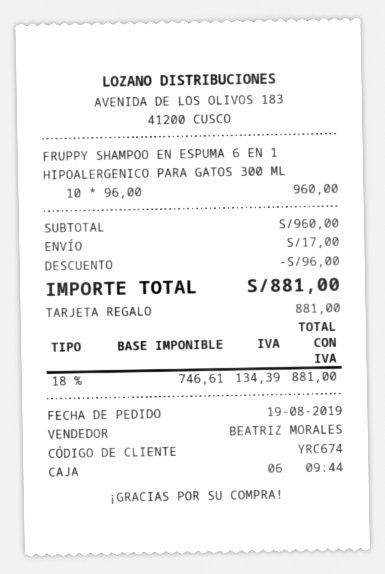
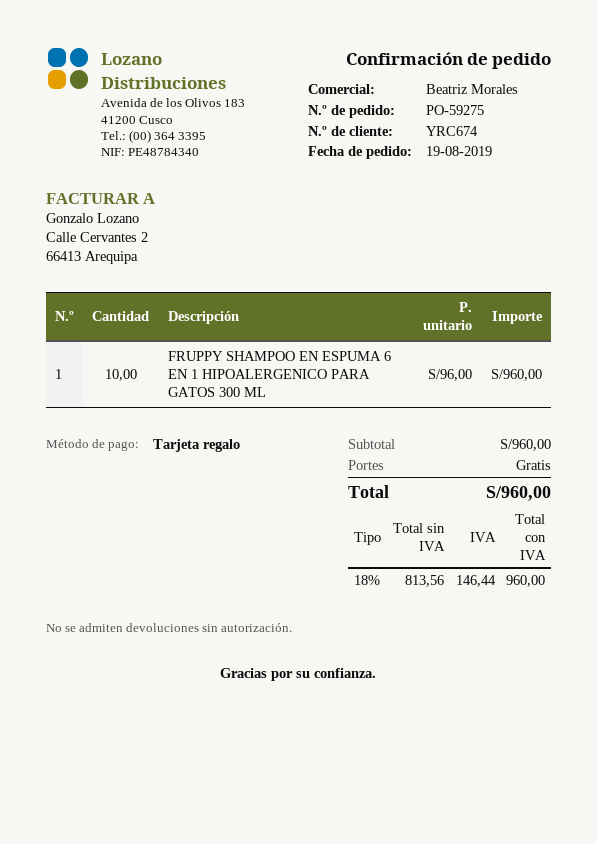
discount: 96.00 -> none
shipping: 17.00 -> 0.00
net: 746.61 -> 813.56
tax: 18% = 134.39 -> 18% = 146.44
total: 881.00 -> 960.00

